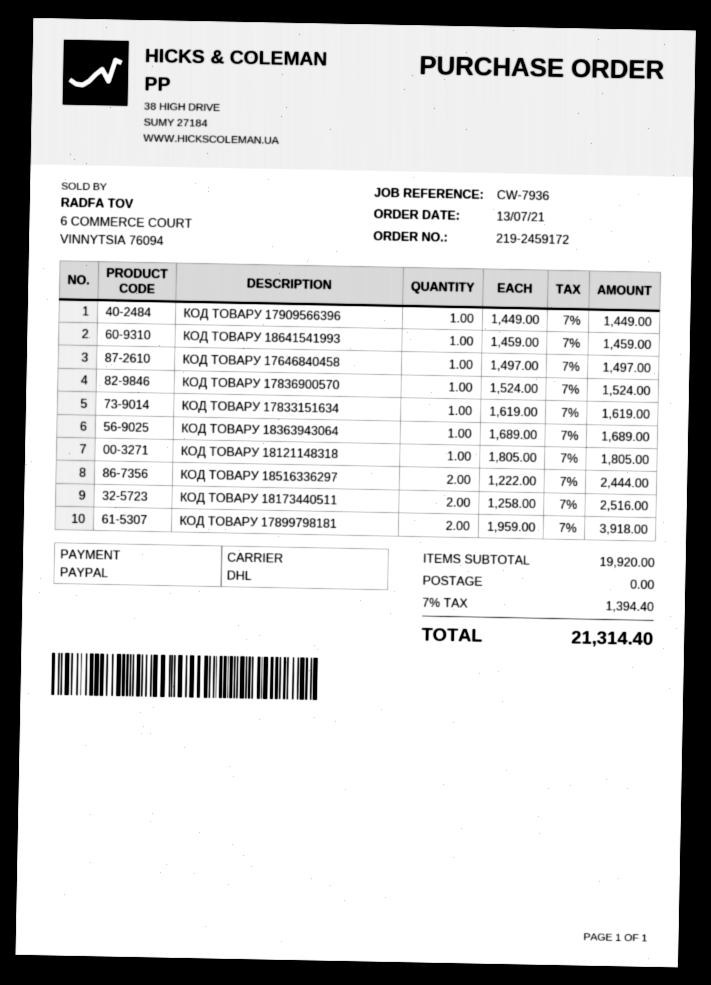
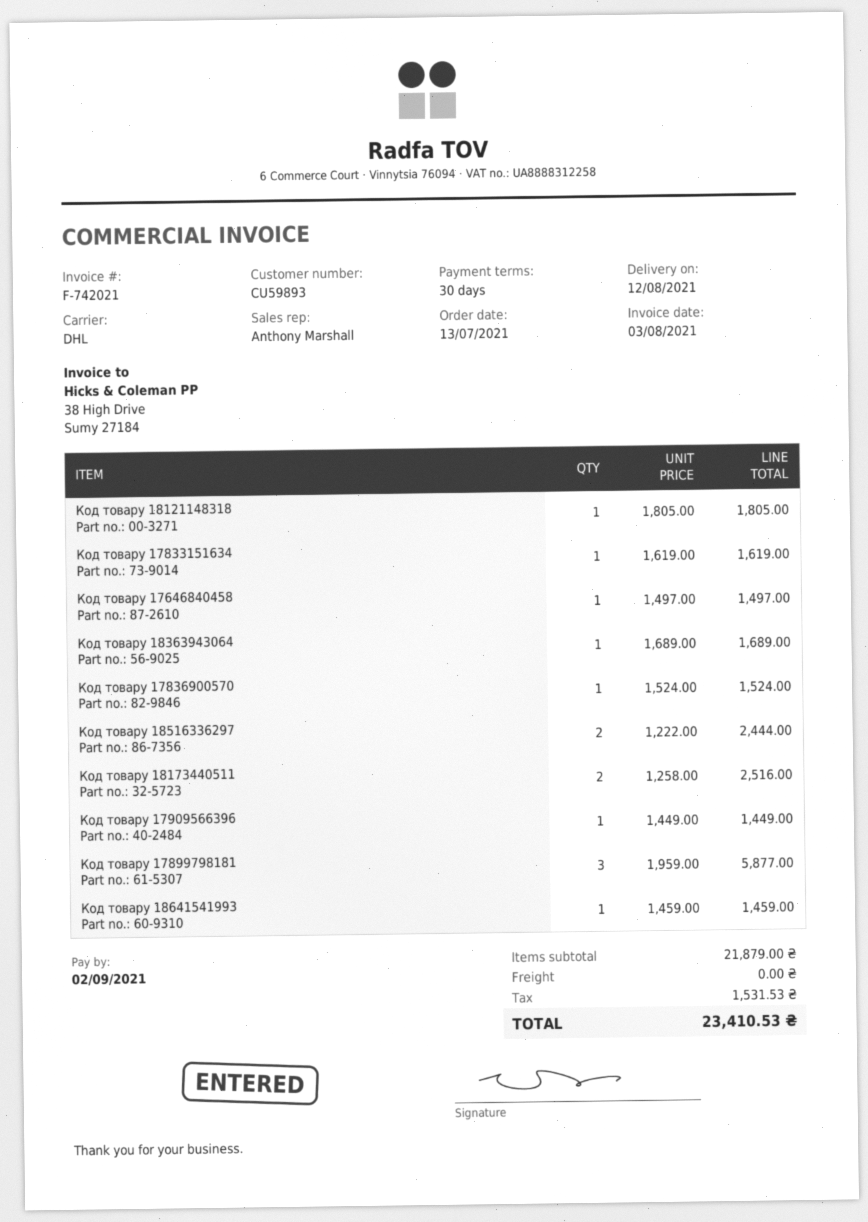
КОД ТОВАРУ 17899798181: 2 x 1959.00 = 3918.00 -> 3 x 1959.00 = 5877.00
subtotal: 19920.00 -> 21879.00
tax: 1394.40 -> 1531.53
total: 21314.40 -> 23410.53

